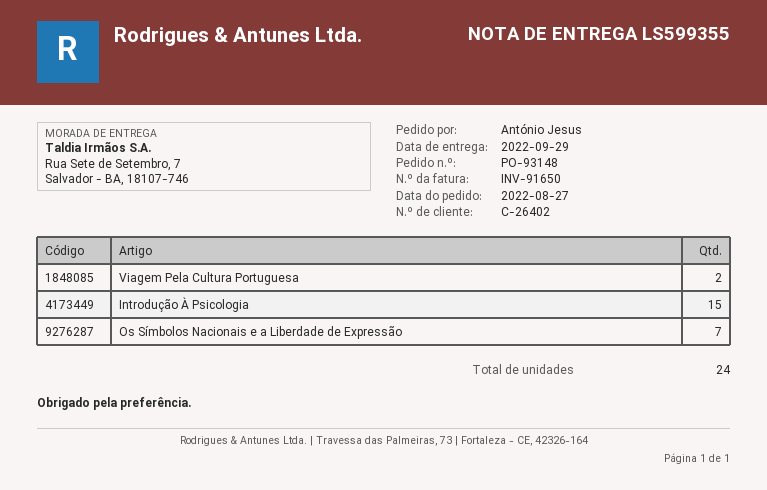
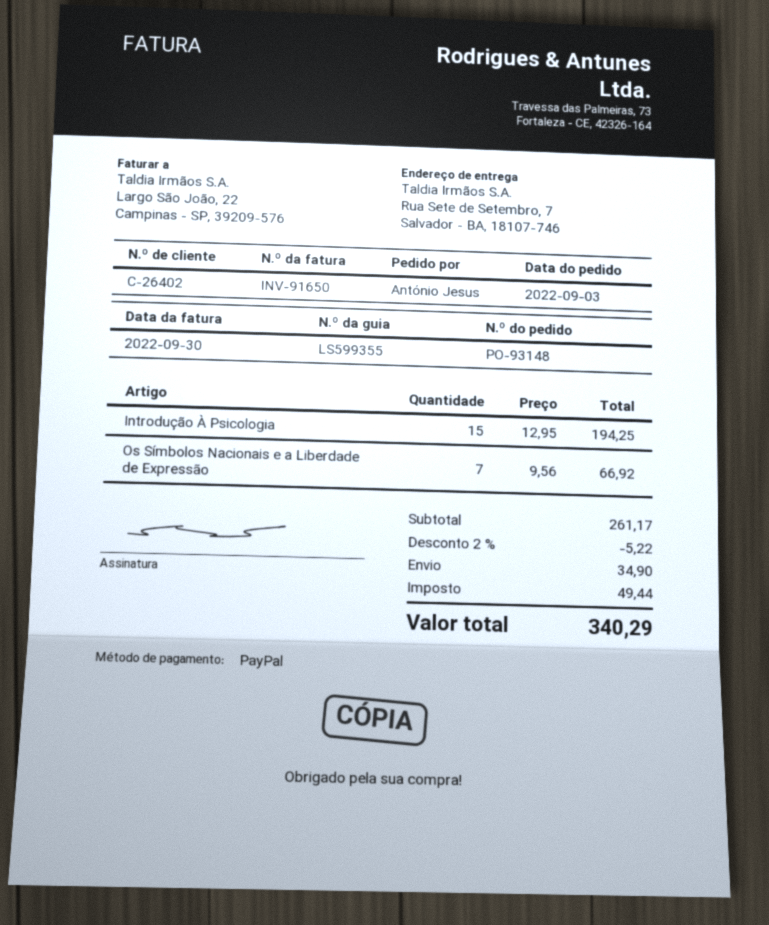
order date: 2022-08-27 -> 2022-09-03
Viagem Pela Cultura Portuguesa: 2 -> none

